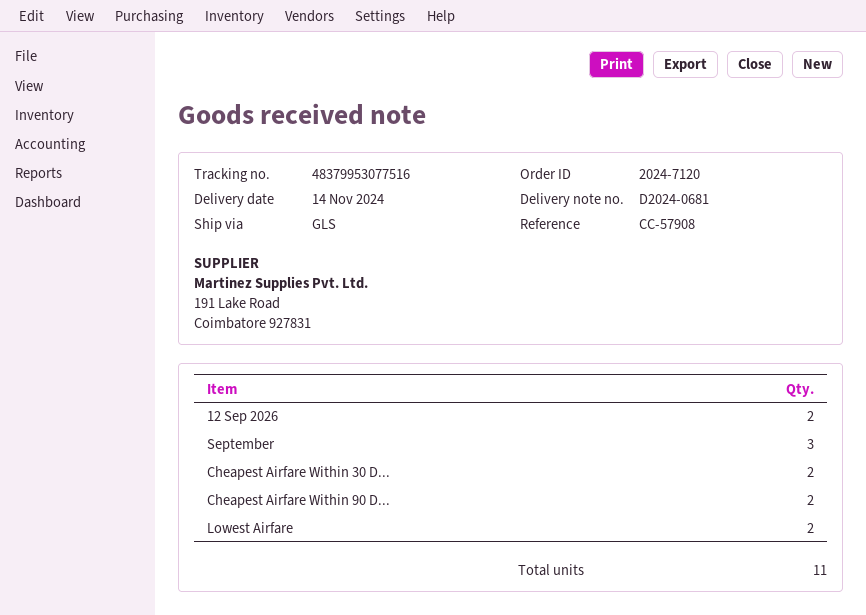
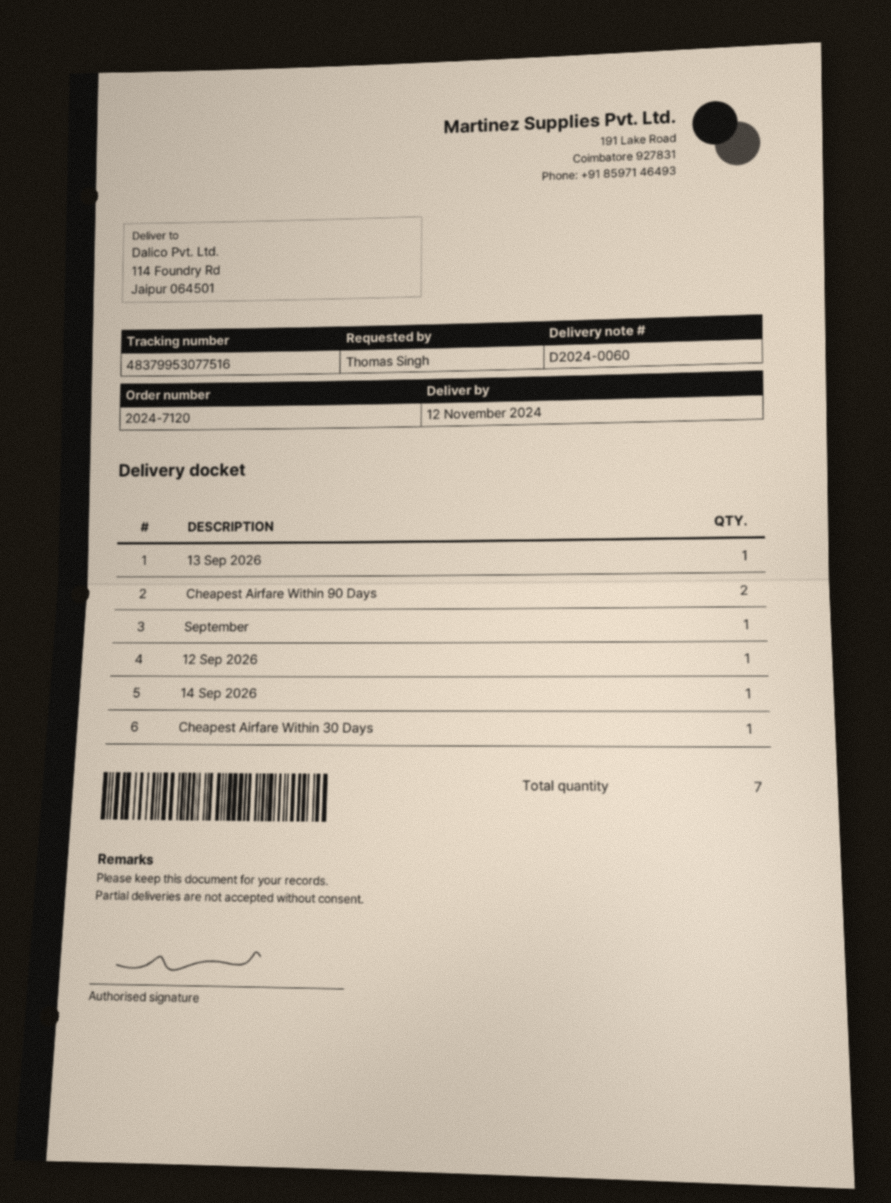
delivery note number: D2024-0681 -> D2024-0060
delivery date: 2024-11-14 -> 2024-11-12
12 Sep 2026: 2 -> 1
September: 3 -> 1
Cheapest Airfare Within 30 D...: 2 -> 1
Lowest Airfare: 2 -> none
13 Sep 2026: none -> 1
14 Sep 2026: none -> 1
total quantity: 11 -> 7

